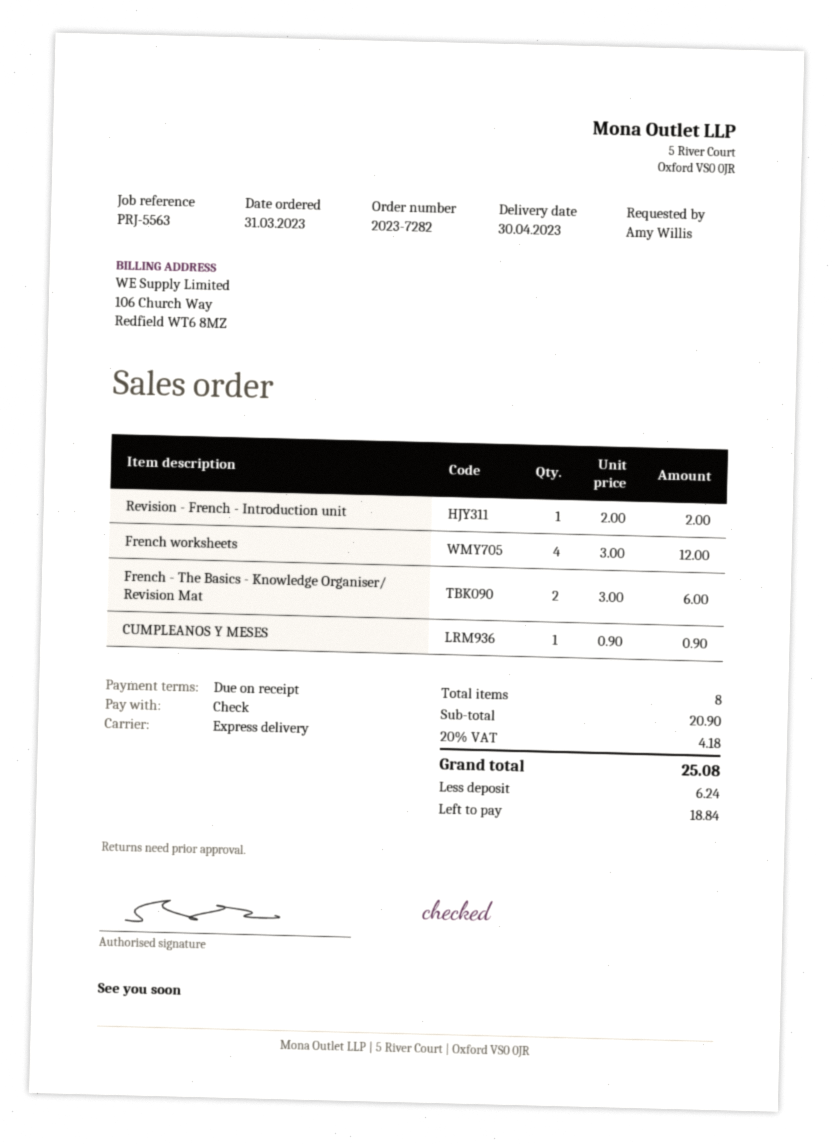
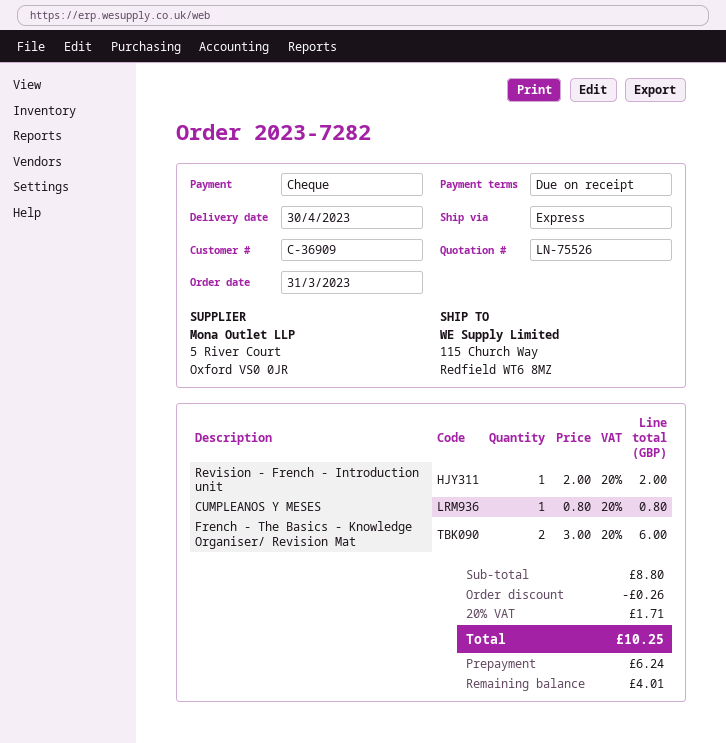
French worksheets: 4 x 3.00 = 12.00 -> none
CUMPLEANOS Y MESES: 1 x 0.90 = 0.90 -> 1 x 0.80 = 0.80
subtotal: 20.90 -> 8.80
discount: none -> 0.26
tax: 20% = 4.18 -> 20% = 1.71
total: 25.08 -> 10.25
balance: 18.84 -> 4.01

